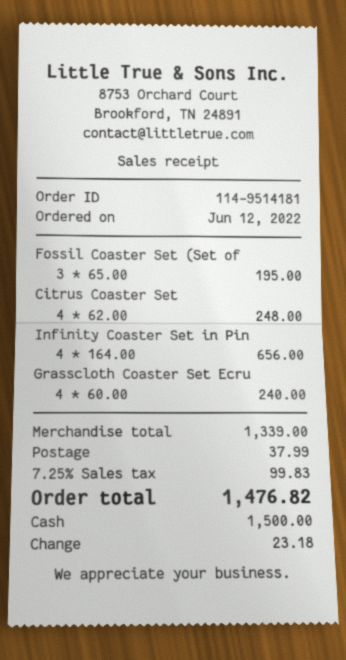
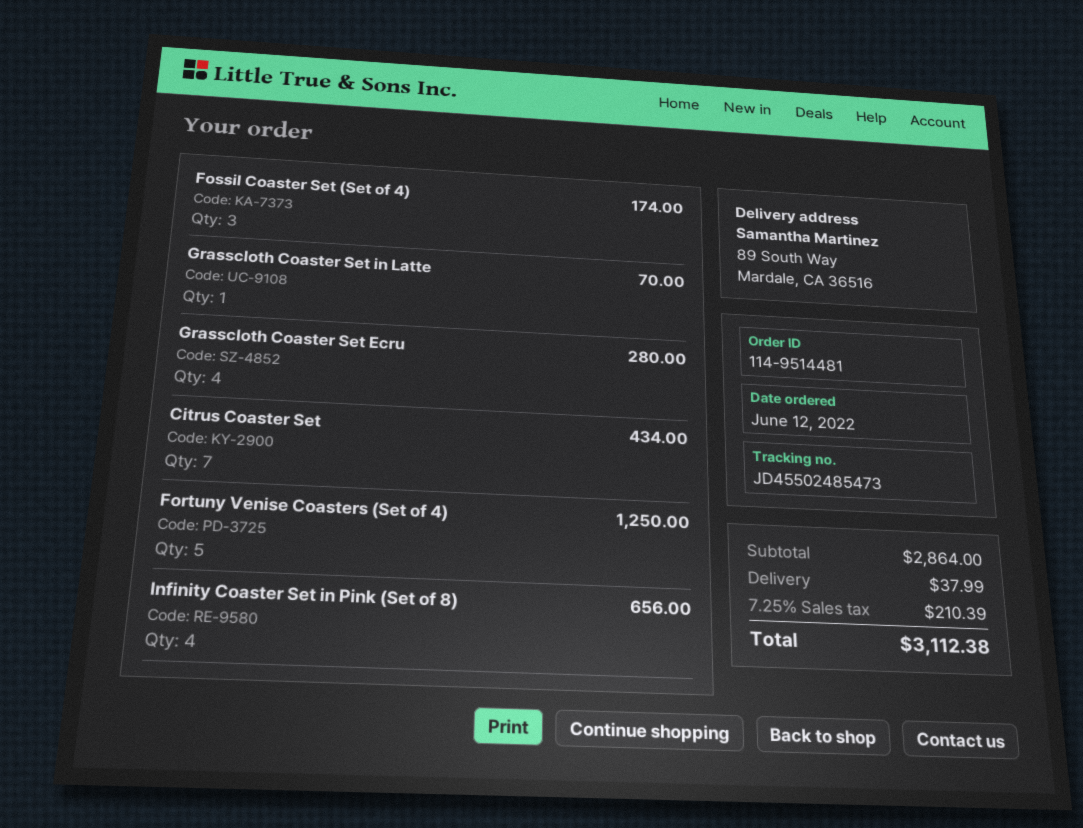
order number: 114-9514181 -> 114-9514481
Fossil Coaster Set (Set of: 3 for 195.00 -> 3 for 174.00
Citrus Coaster Set: 4 for 248.00 -> 7 for 434.00
Grasscloth Coaster Set Ecru: 4 for 240.00 -> 4 for 280.00
Grasscloth Coaster Set in Latte: none -> 1 for 70.00
Fortuny Venise Coasters (Set of 4): none -> 5 for 1250.00
subtotal: 1339.00 -> 2864.00
tax: 7.25% = 99.83 -> 7.25% = 210.39
total: 1476.82 -> 3112.38

